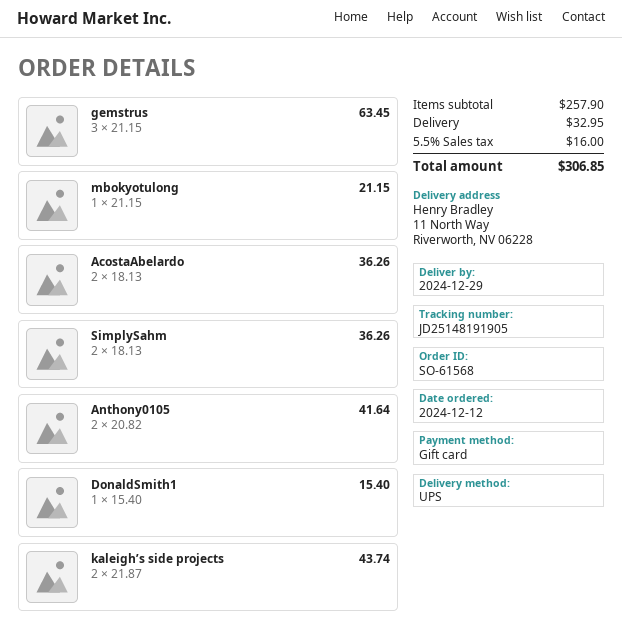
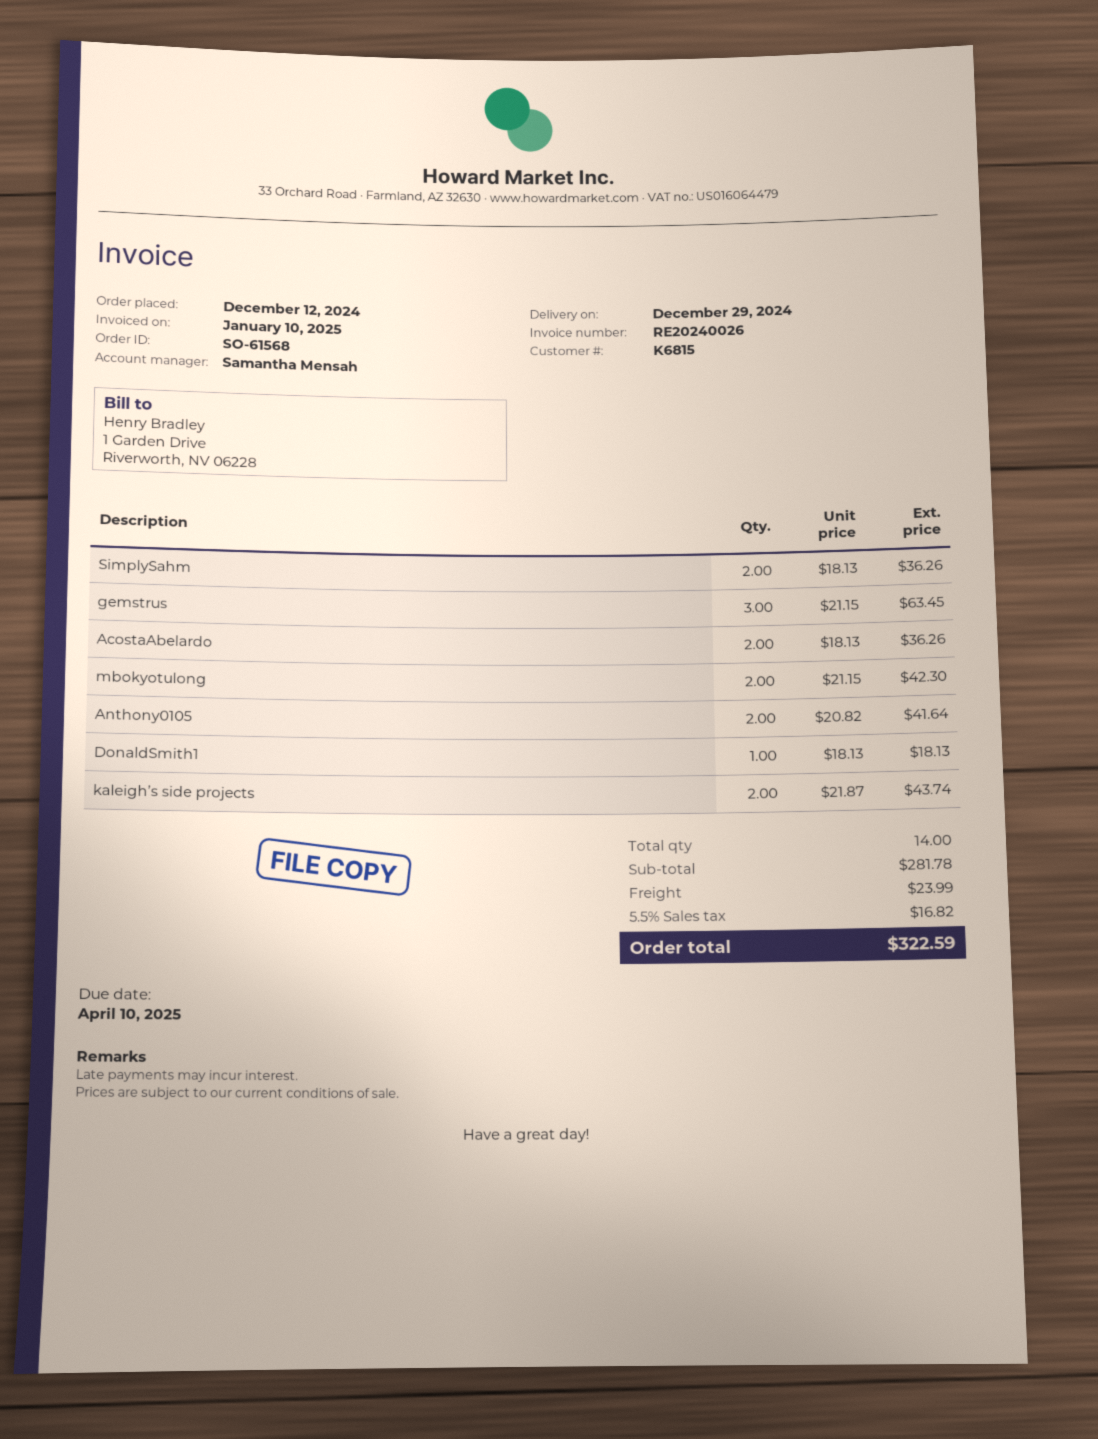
mbokyotulong: 1 x 21.15 = 21.15 -> 2 x 21.15 = 42.30
DonaldSmith1: 1 x 15.40 = 15.40 -> 1 x 18.13 = 18.13
subtotal: 257.90 -> 281.78
shipping: 32.95 -> 23.99
tax: 5.5% = 16.00 -> 5.5% = 16.82
total: 306.85 -> 322.59

